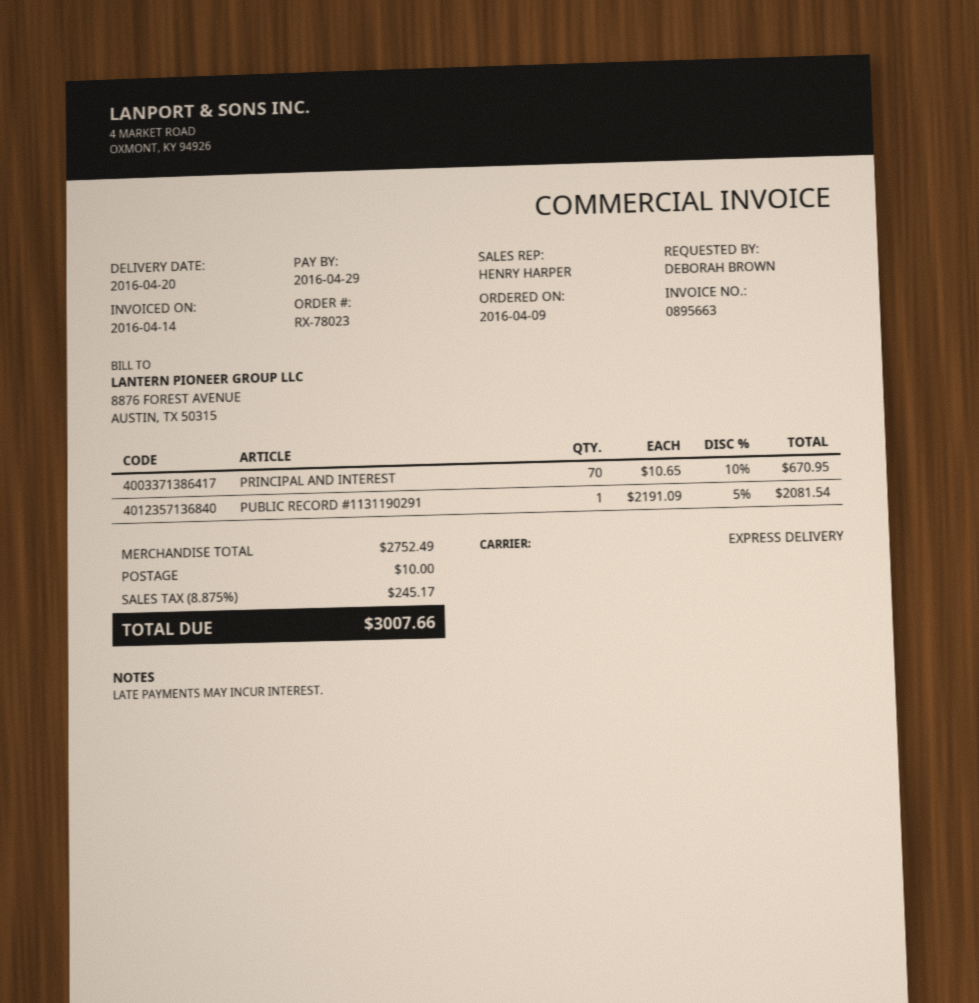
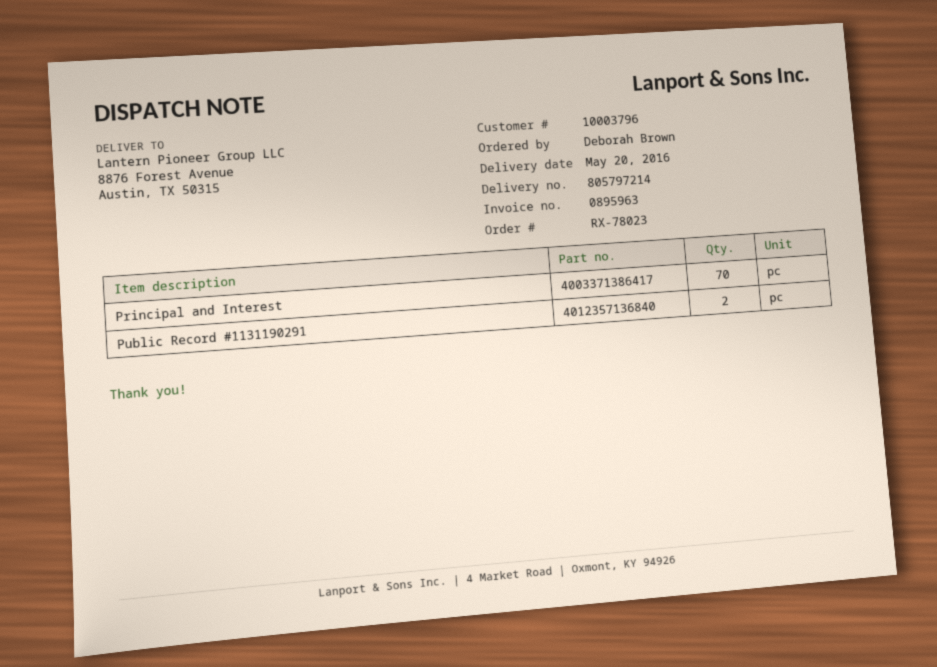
delivery date: 2016-04-20 -> 2016-05-20
invoice number: 0895663 -> 0895963
PUBLIC RECORD #1131190291: 1 -> 2

